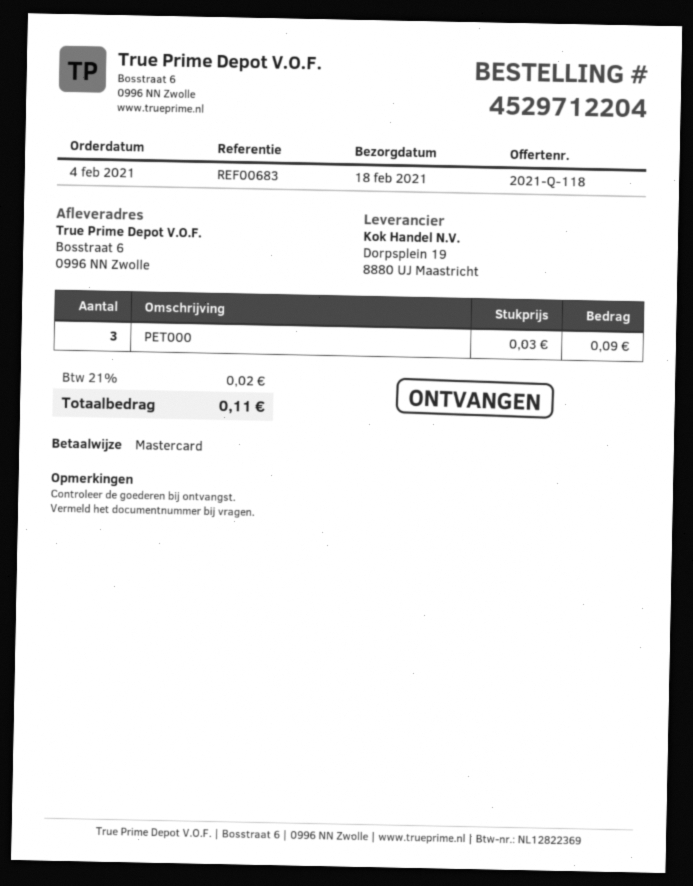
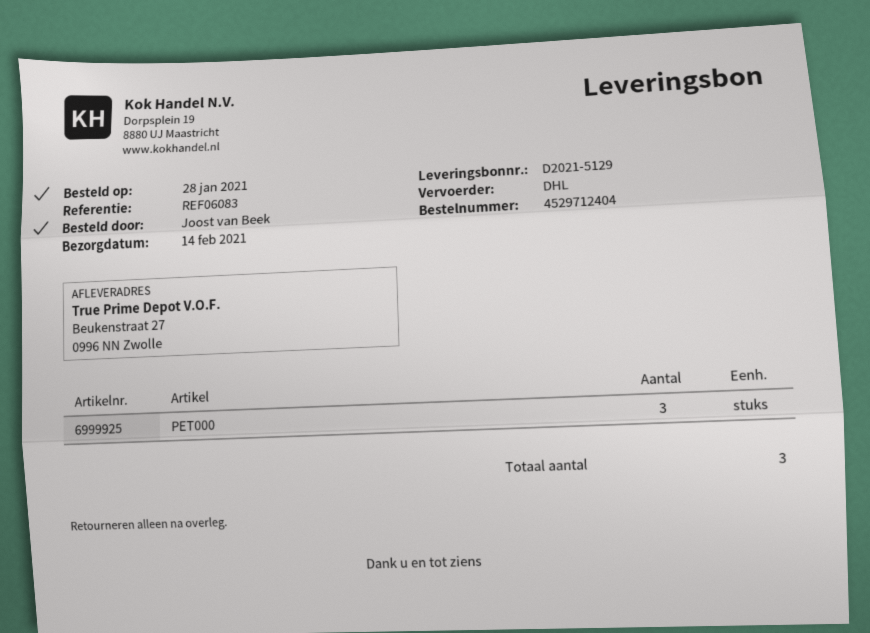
order number: 4529712204 -> 4529712404
order date: 2021-02-04 -> 2021-01-28
delivery date: 2021-02-18 -> 2021-02-14
reference: REF00683 -> REF06083
ship to: Bosstraat 6, 0996 NN Zwolle -> Beukenstraat 27, 0996 NN Zwolle

